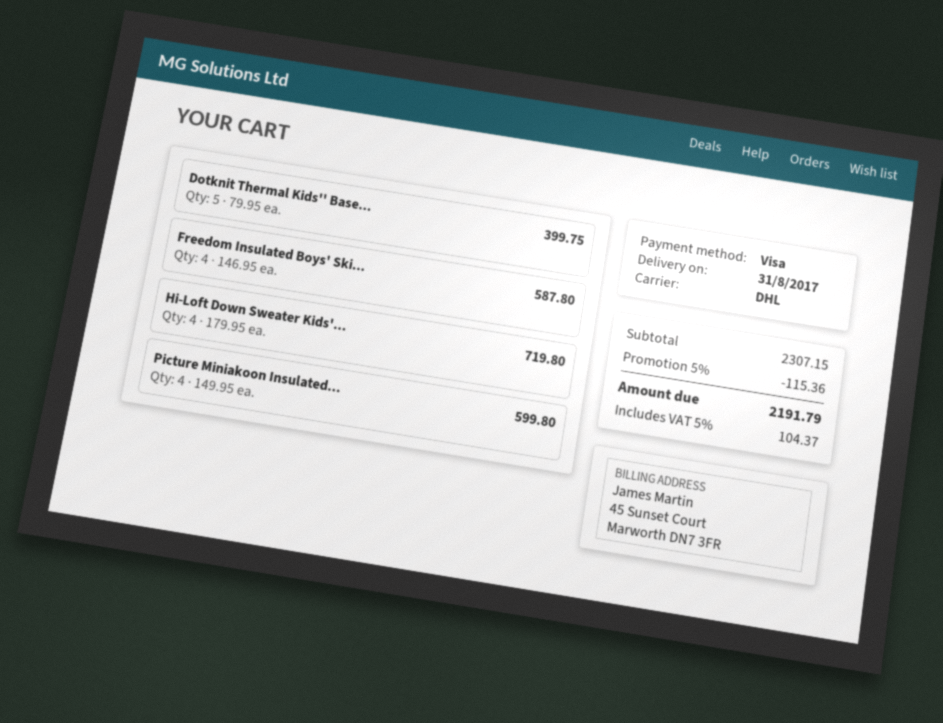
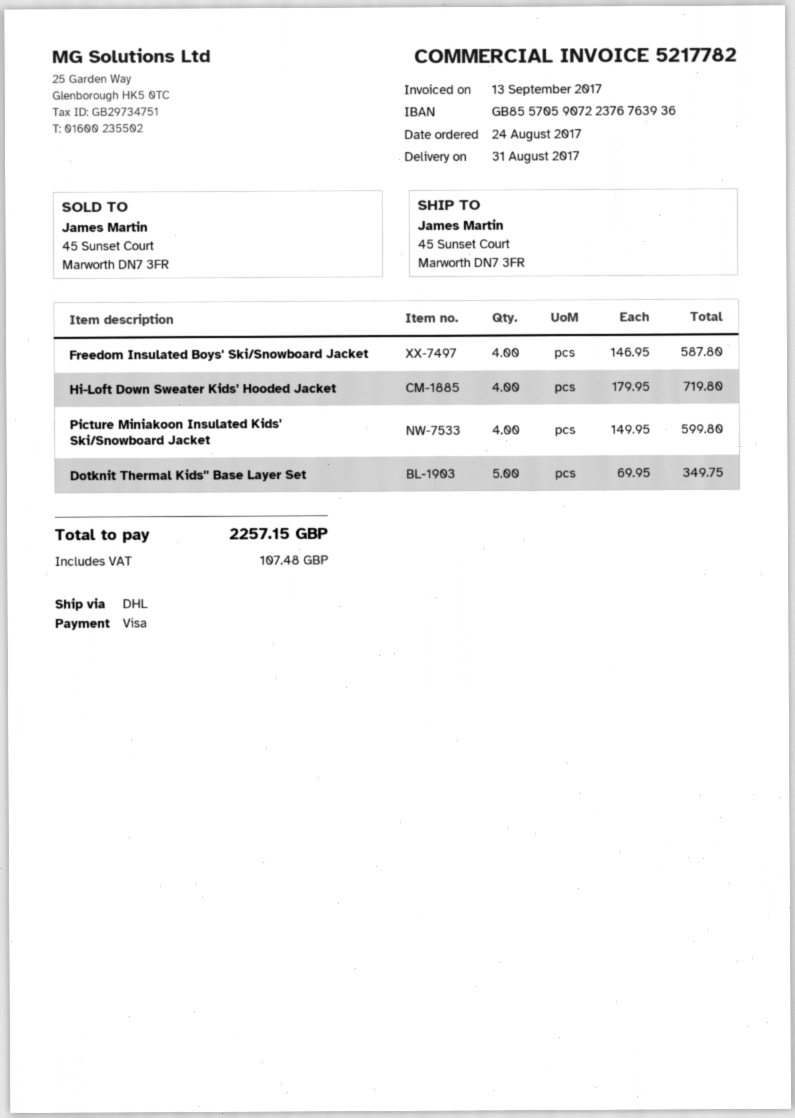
Dotknit Thermal Kids'' Base...: 5 x 79.95 = 399.75 -> 5 x 69.95 = 349.75
discount: 5% = 115.36 -> none
tax: 104.37 -> 107.48
total: 2191.79 -> 2257.15

